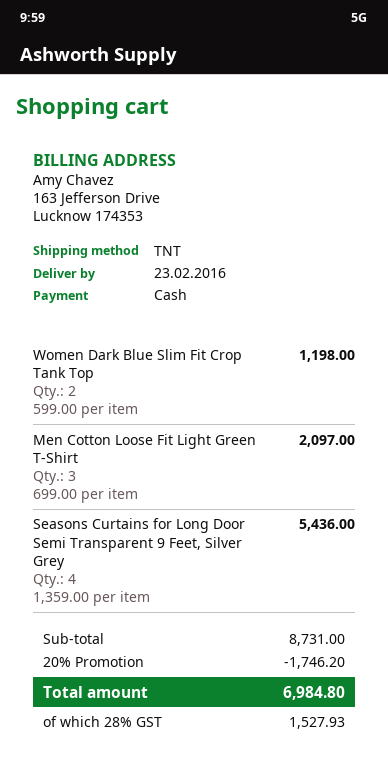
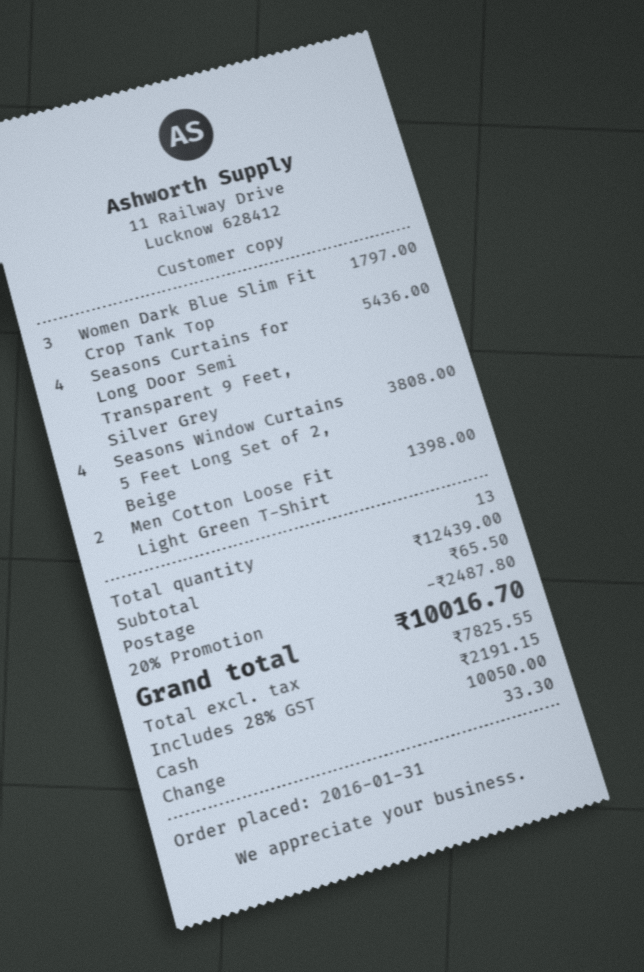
Women Dark Blue Slim Fit Crop Tank Top: 2 for 1198.00 -> 3 for 1797.00
Men Cotton Loose Fit Light Green T-Shirt: 3 for 2097.00 -> 2 for 1398.00
Seasons Window Curtains 5 Feet Long Set of 2, Beige: none -> 4 for 3808.00
subtotal: 8731.00 -> 12439.00
discount: 20% = 1746.20 -> 20% = 2487.80
shipping: none -> 65.50
tax: 28% = 1527.93 -> 28% = 2191.15
total: 6984.80 -> 10016.70

